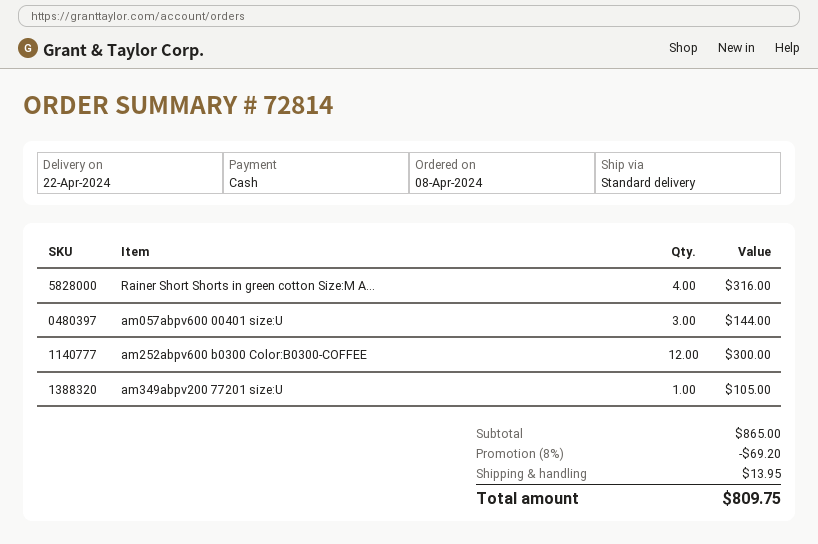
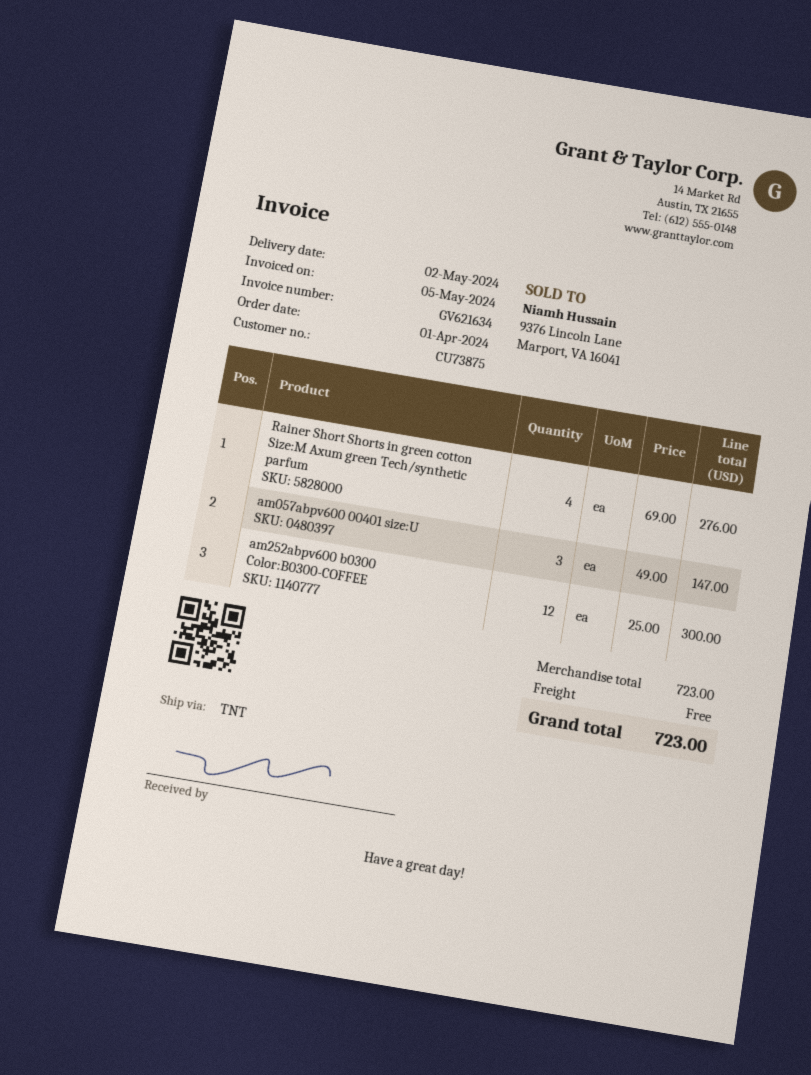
order date: 2024-04-08 -> 2024-04-01
delivery date: 2024-04-22 -> 2024-05-02
shipping method: standard -> TNT
Rainer Short Shorts in green cotton Size:M A...: 4 for 316.00 -> 4 for 276.00
am057abpv600 00401 size:U: 3 for 144.00 -> 3 for 147.00
am349abpv200 77201 size:U: 1 for 105.00 -> none
subtotal: 865.00 -> 723.00
discount: 8% = 69.20 -> none
shipping: 13.95 -> 0.00
total: 809.75 -> 723.00

